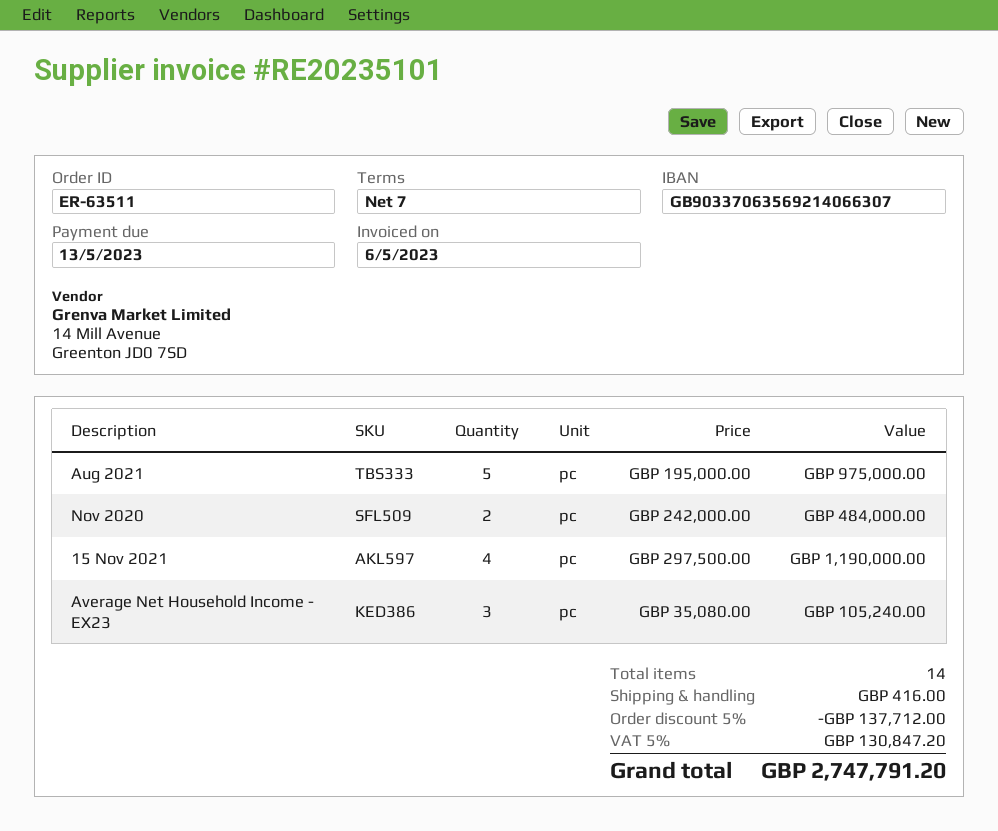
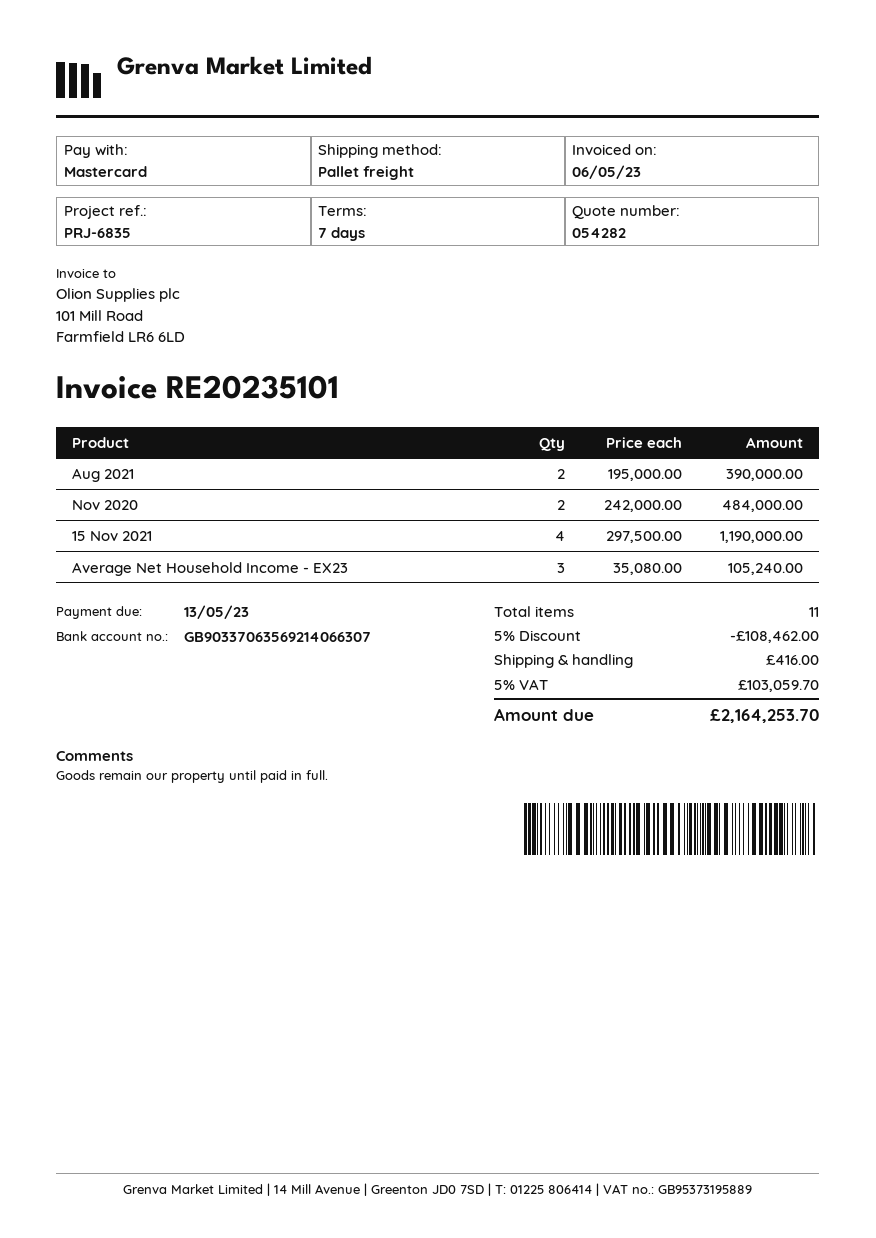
Aug 2021: 5 x 195000.00 = 975000.00 -> 2 x 195000.00 = 390000.00
total quantity: 14 -> 11
discount: 5% = 137712.00 -> 5% = 108462.00
tax: 5% = 130847.20 -> 5% = 103059.70
total: 2747791.20 -> 2164253.70

